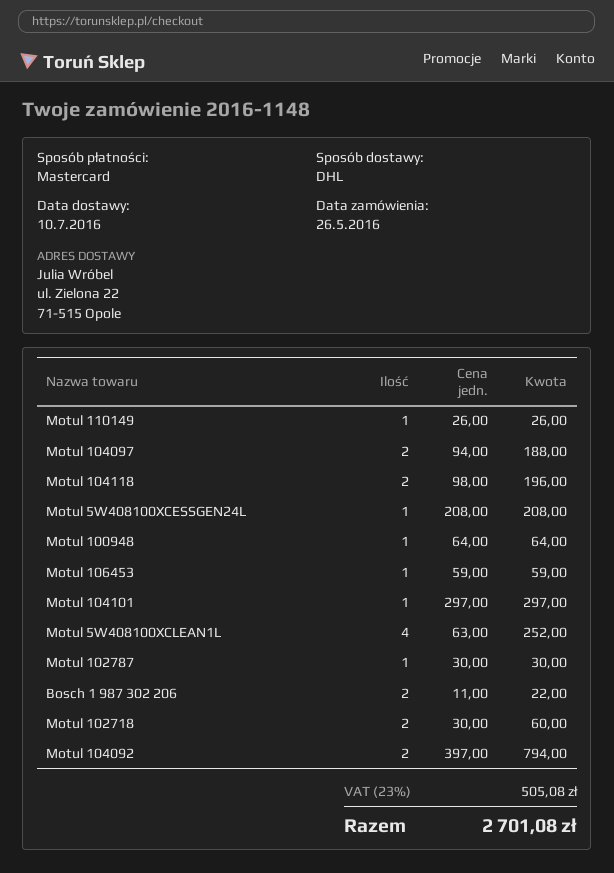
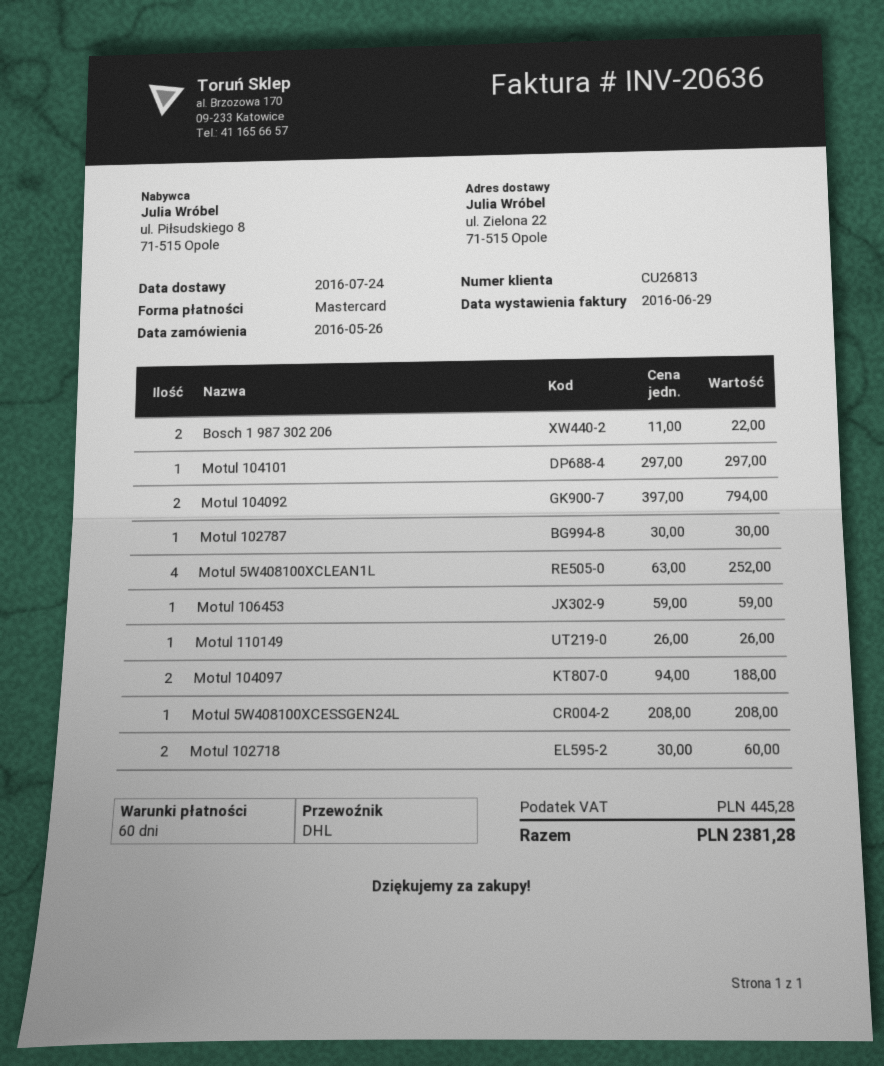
delivery date: 2016-07-10 -> 2016-07-24
Motul 104118: 2 x 98.00 = 196.00 -> none
Motul 100948: 1 x 64.00 = 64.00 -> none
tax: 505.08 -> 445.28
total: 2701.08 -> 2381.28

